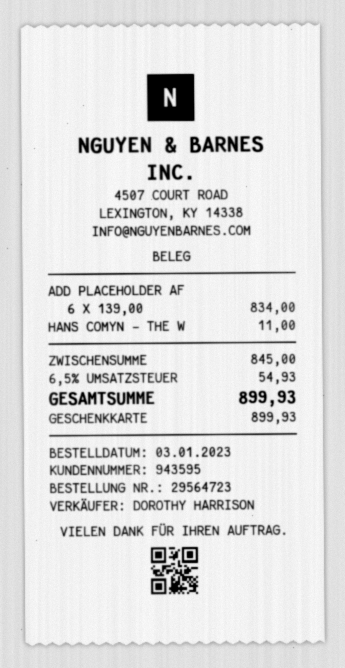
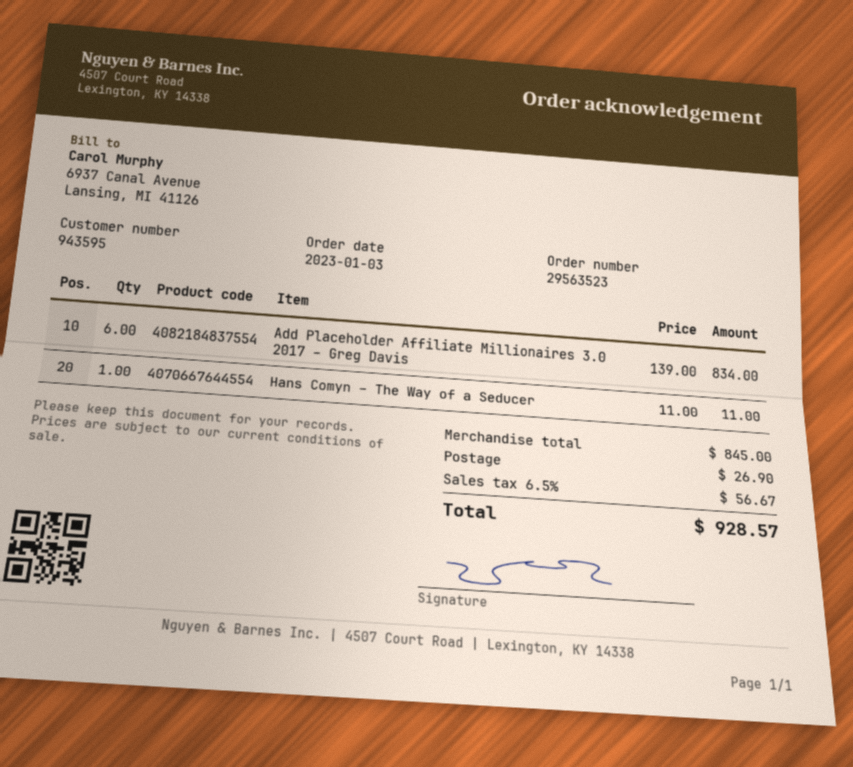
order number: 29564723 -> 29563523
shipping: none -> 26.90
tax: 6.5% = 54.93 -> 6.5% = 56.67
total: 899.93 -> 928.57

